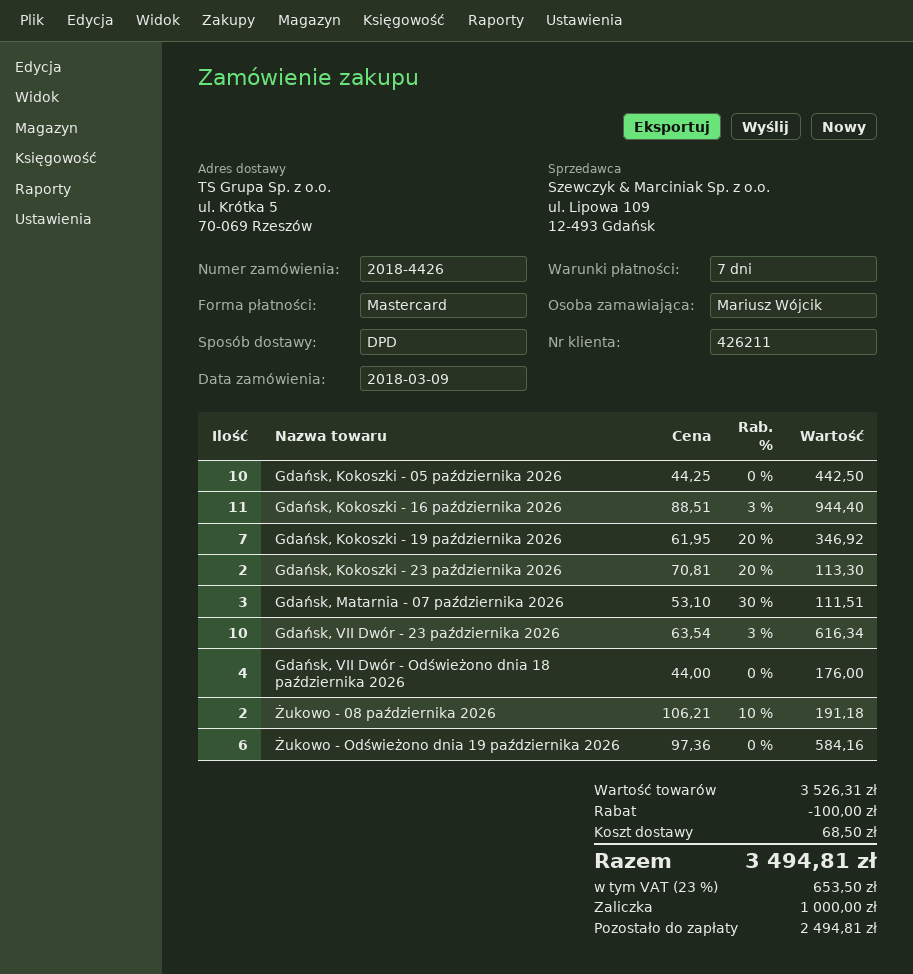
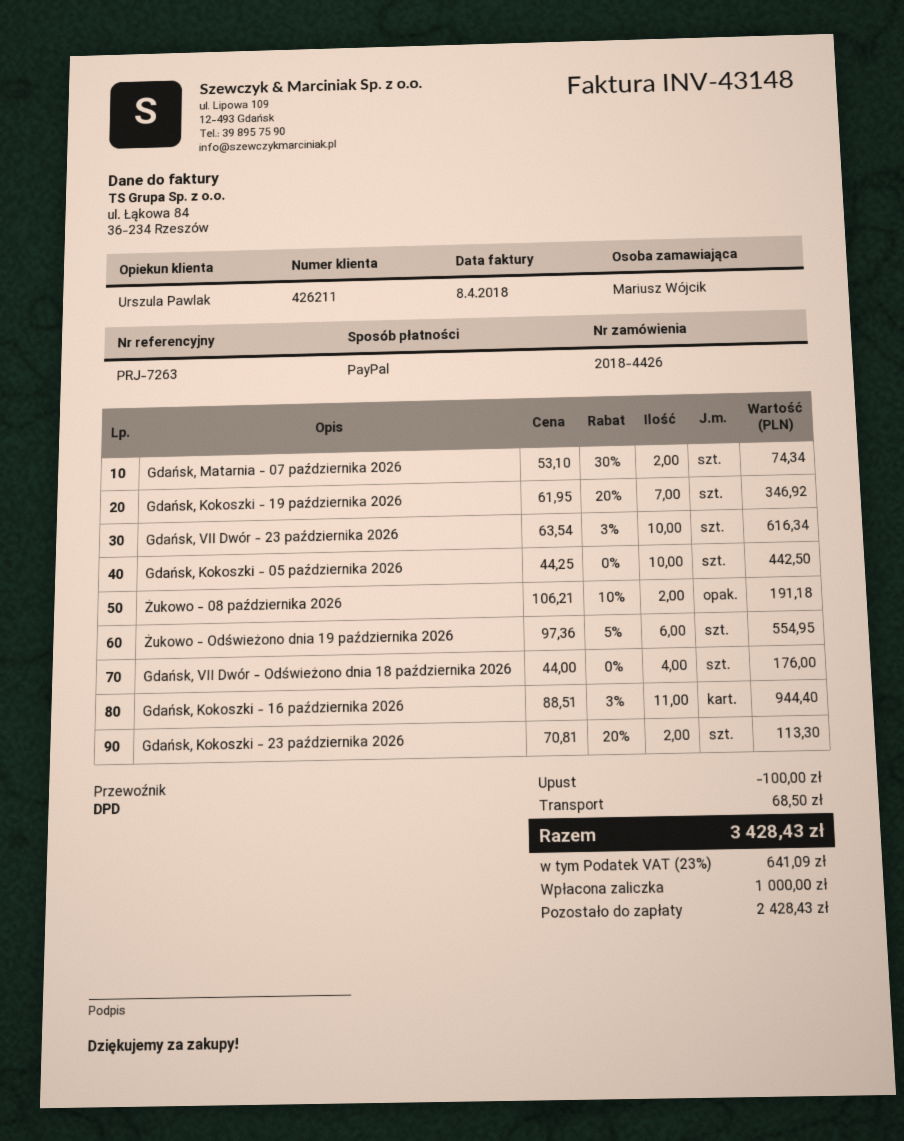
payment method: Mastercard -> PayPal
Gdańsk, Matarnia - 07 października 2026: 3 x 53.10 - 30% = 111.51 -> 2 x 53.10 - 30% = 74.34
Żukowo - Odświeżono dnia 19 października 2026: 6 x 97.36 = 584.16 -> 6 x 97.36 - 5% = 554.95
tax: 23% = 653.50 -> 23% = 641.09
total: 3494.81 -> 3428.43
balance: 2494.81 -> 2428.43

